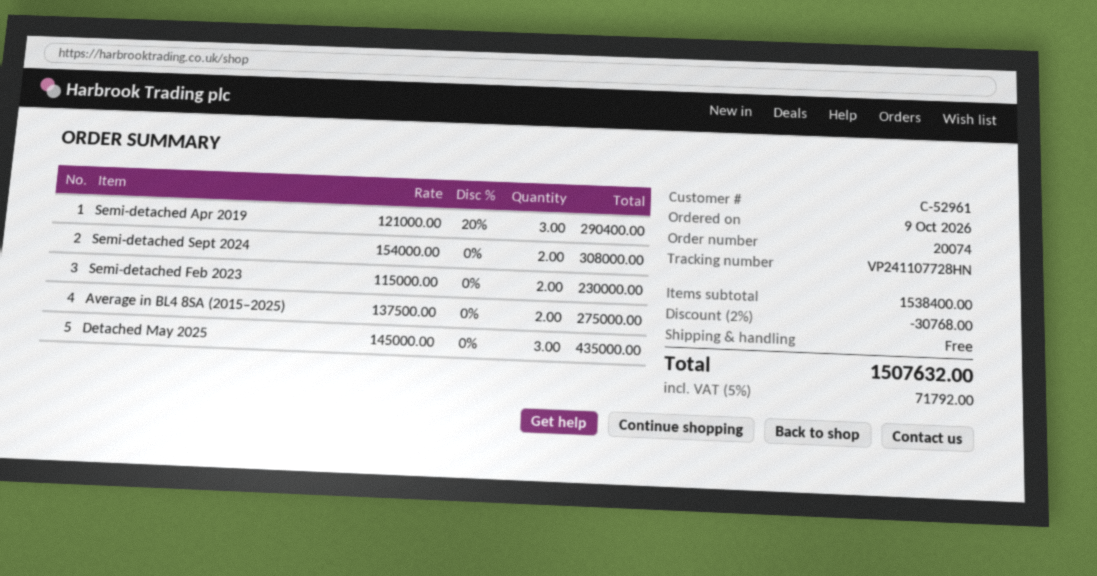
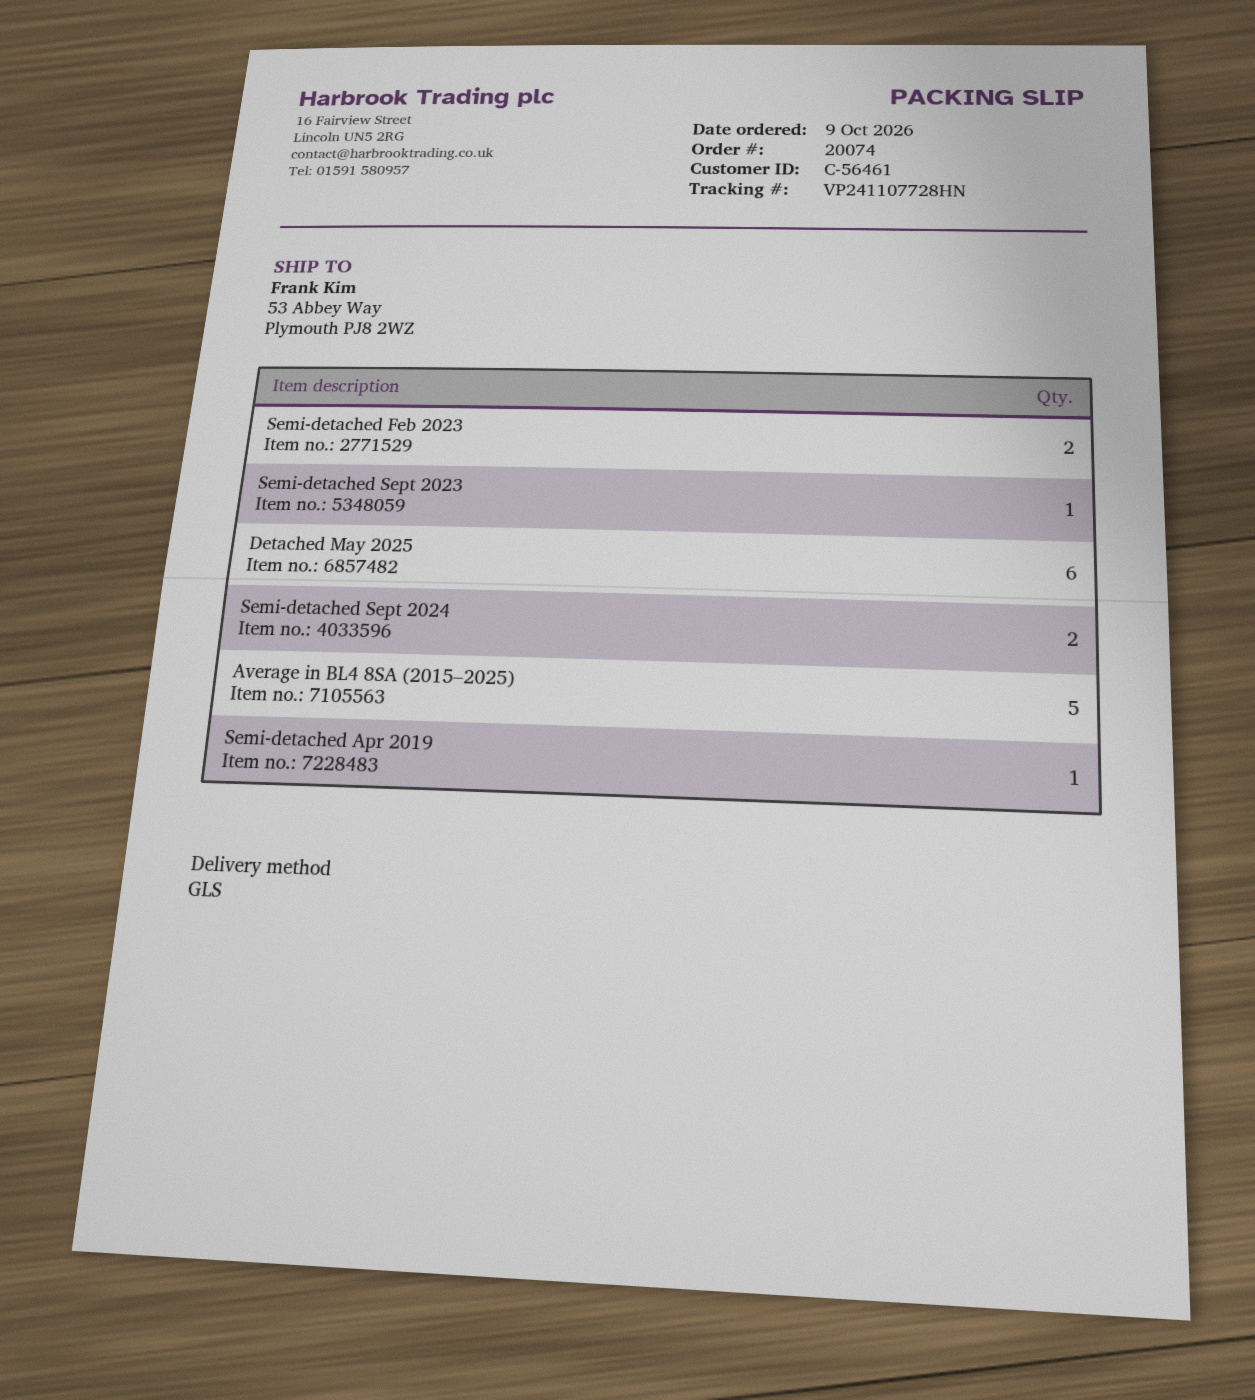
customer number: C-52961 -> C-56461
Semi-detached Apr 2019: 3 -> 1
Average in BL4 8SA (2015–2025): 2 -> 5
Detached May 2025: 3 -> 6
Semi-detached Sept 2023: none -> 1

